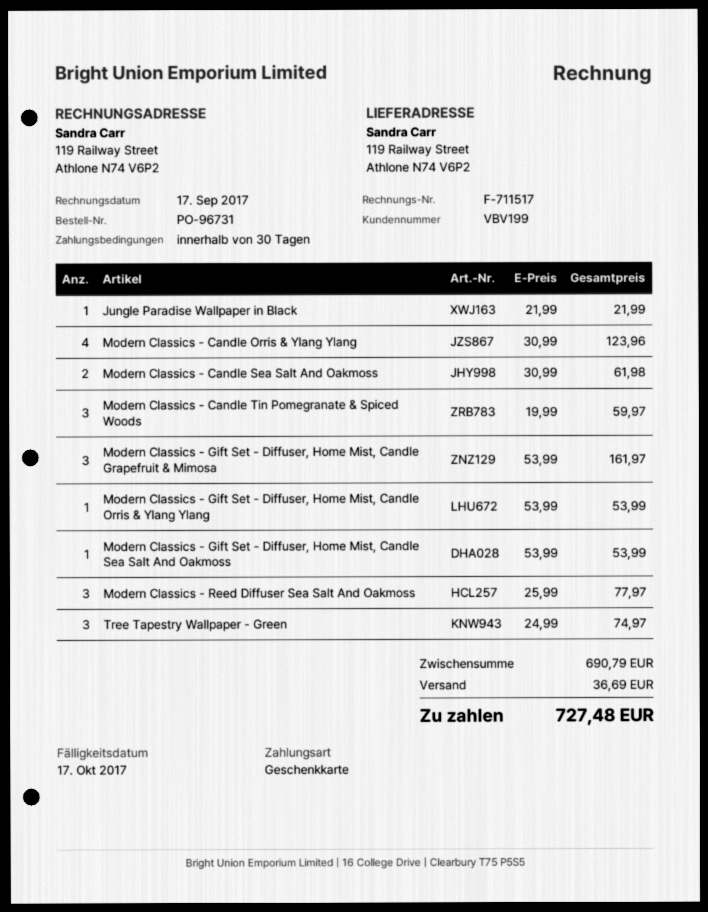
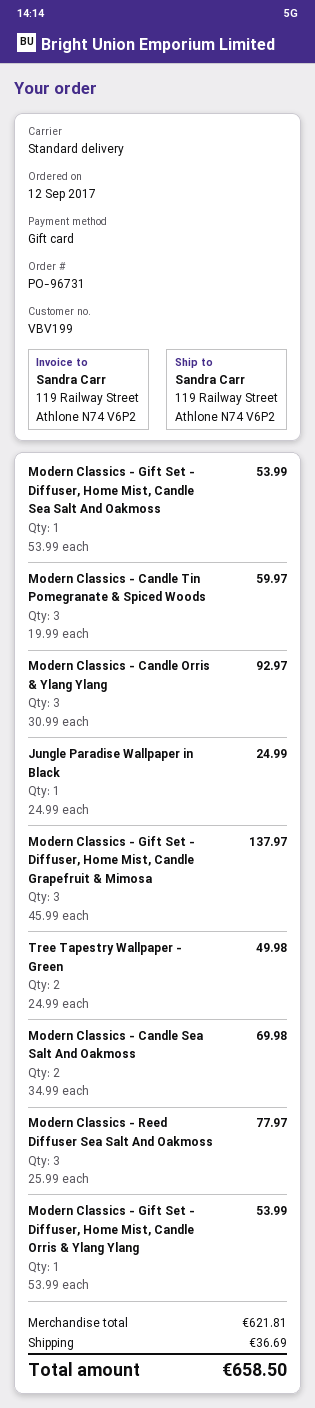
Jungle Paradise Wallpaper in Black: 1 x 21.99 = 21.99 -> 1 x 24.99 = 24.99
Modern Classics - Candle Orris & Ylang Ylang: 4 x 30.99 = 123.96 -> 3 x 30.99 = 92.97
Modern Classics - Candle Sea Salt And Oakmoss: 2 x 30.99 = 61.98 -> 2 x 34.99 = 69.98
Modern Classics - Gift Set - Diffuser, Home Mist, Candle Grapefruit & Mimosa: 3 x 53.99 = 161.97 -> 3 x 45.99 = 137.97
Tree Tapestry Wallpaper - Green: 3 x 24.99 = 74.97 -> 2 x 24.99 = 49.98
subtotal: 690.79 -> 621.81
total: 727.48 -> 658.50

